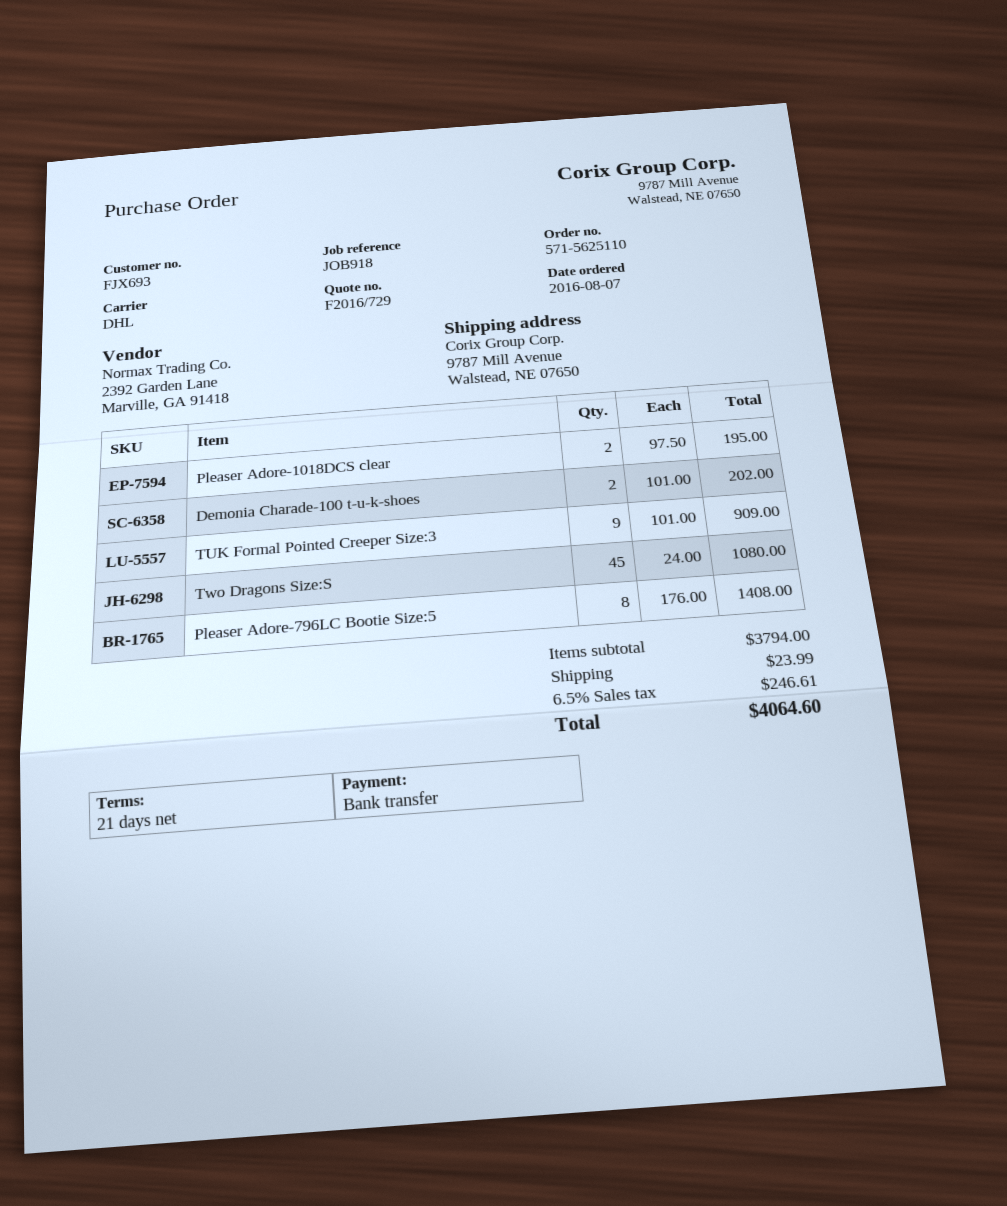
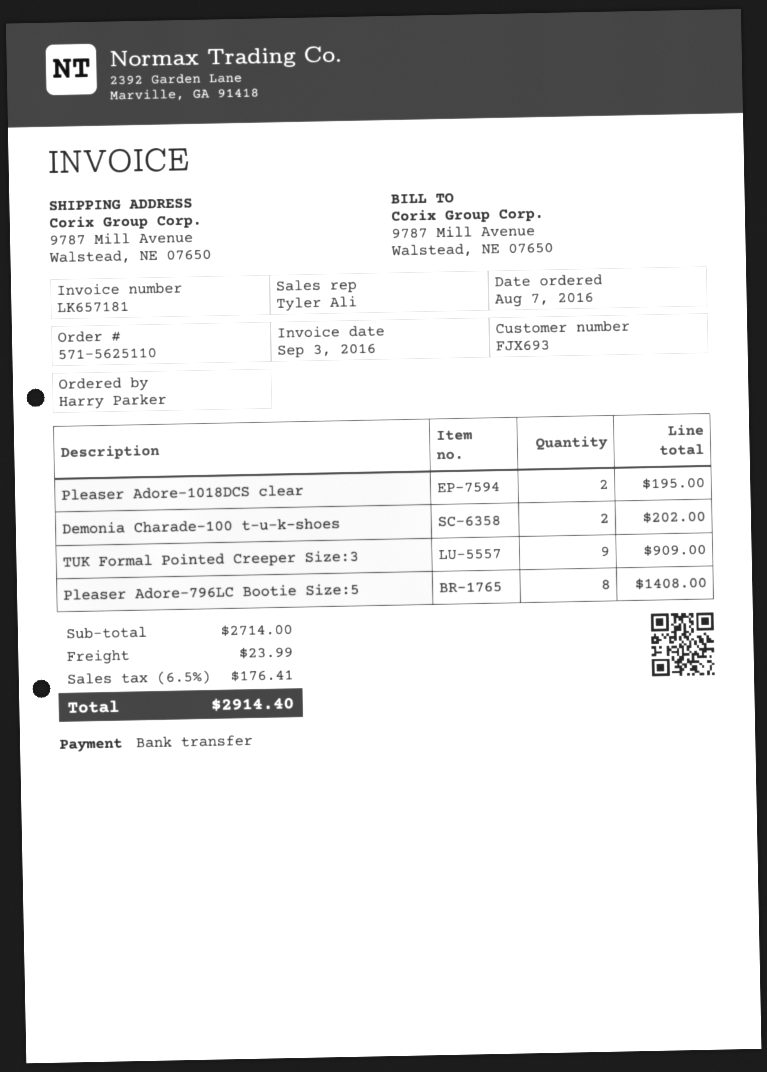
Two Dragons Size:S: 45 for 1080.00 -> none
subtotal: 3794.00 -> 2714.00
tax: 6.5% = 246.61 -> 6.5% = 176.41
total: 4064.60 -> 2914.40

